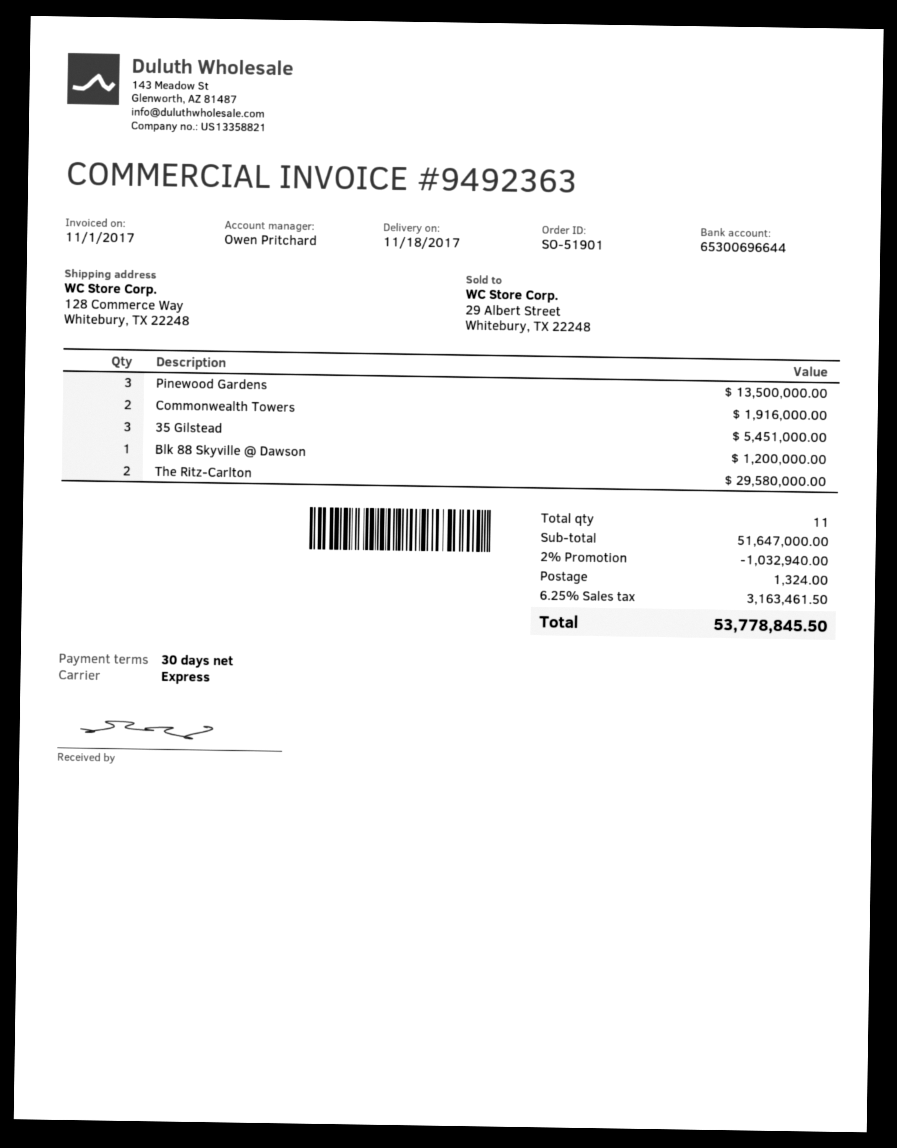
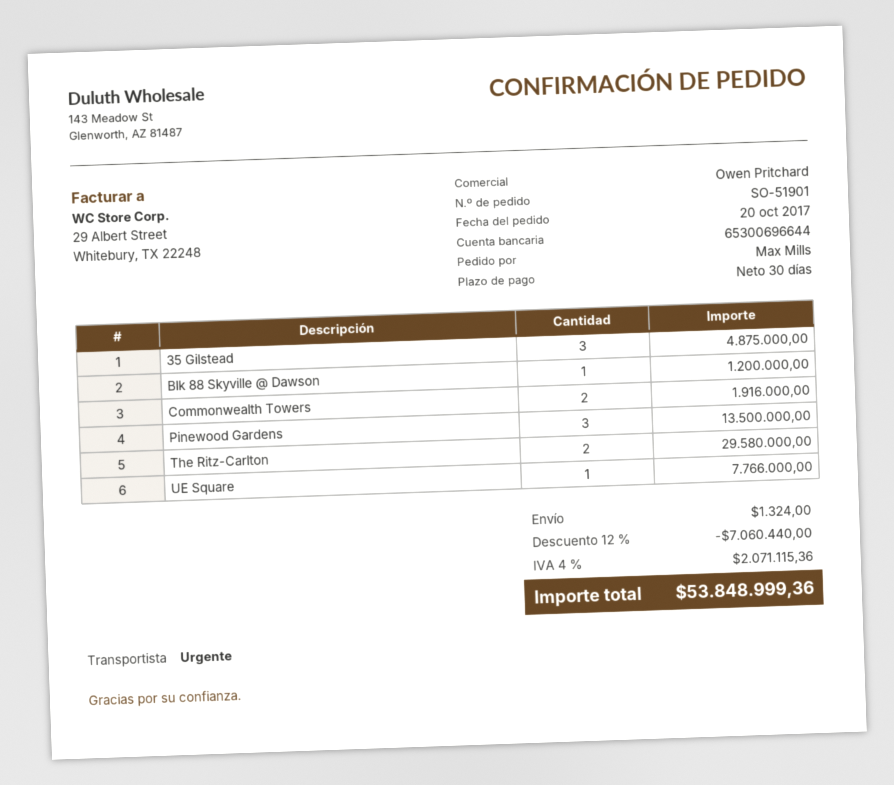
35 Gilstead: 3 for 5451000.00 -> 3 for 4875000.00
UE Square: none -> 1 for 7766000.00
discount: 2% = 1032940.00 -> 12% = 7060440.00
tax: 6.25% = 3163461.50 -> 4% = 2071115.36
total: 53778845.50 -> 53848999.36

